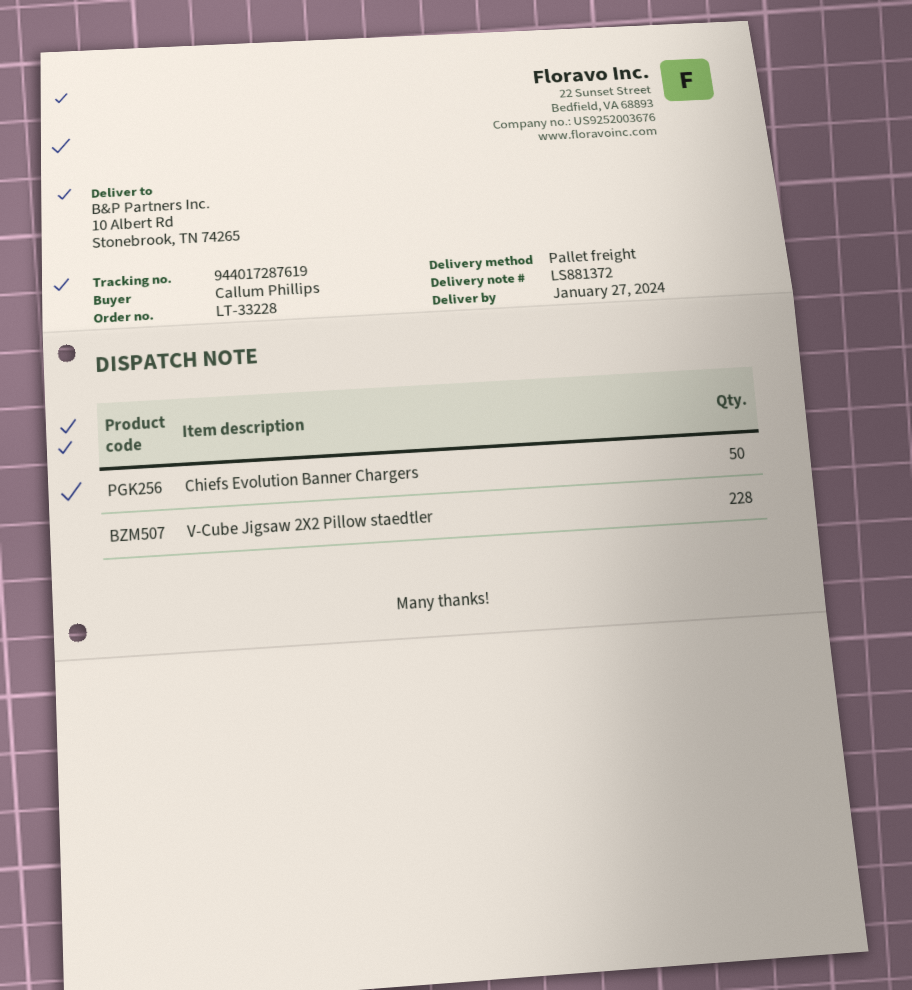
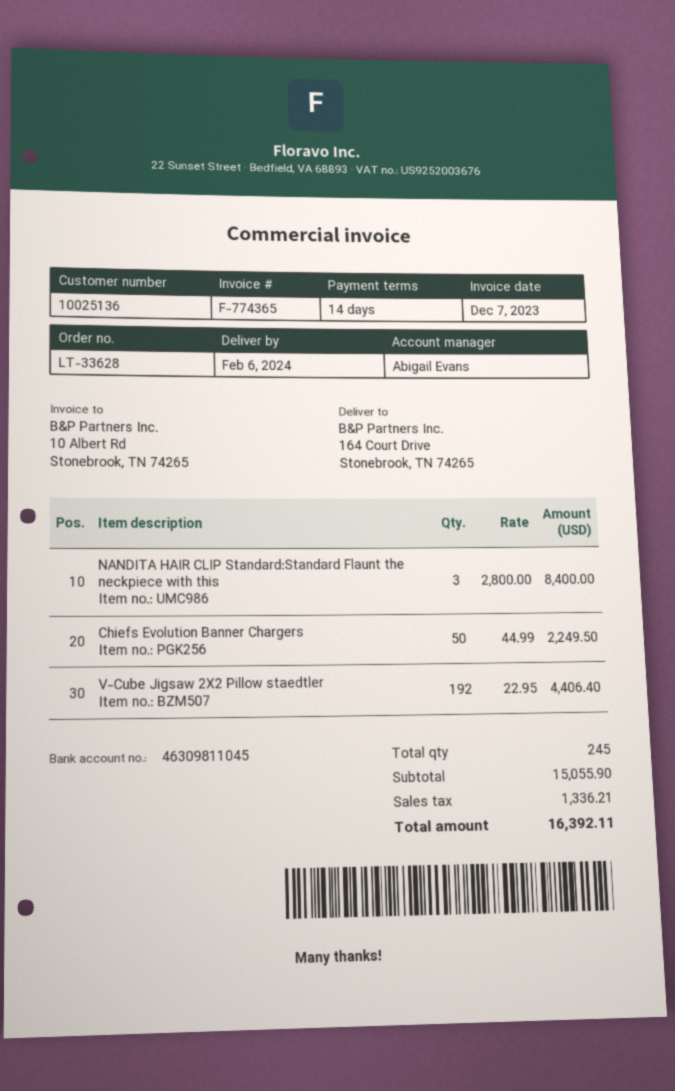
order number: LT-33228 -> LT-33628
delivery date: 2024-01-27 -> 2024-02-06
ship to: 10 Albert Rd, Stonebrook, TN 74265 -> 164 Court Drive, Stonebrook, TN 74265
V-Cube Jigsaw 2X2 Pillow staedtler: 228 -> 192
NANDITA HAIR CLIP Standard:Standard Flaunt the neckpiece with this: none -> 3

